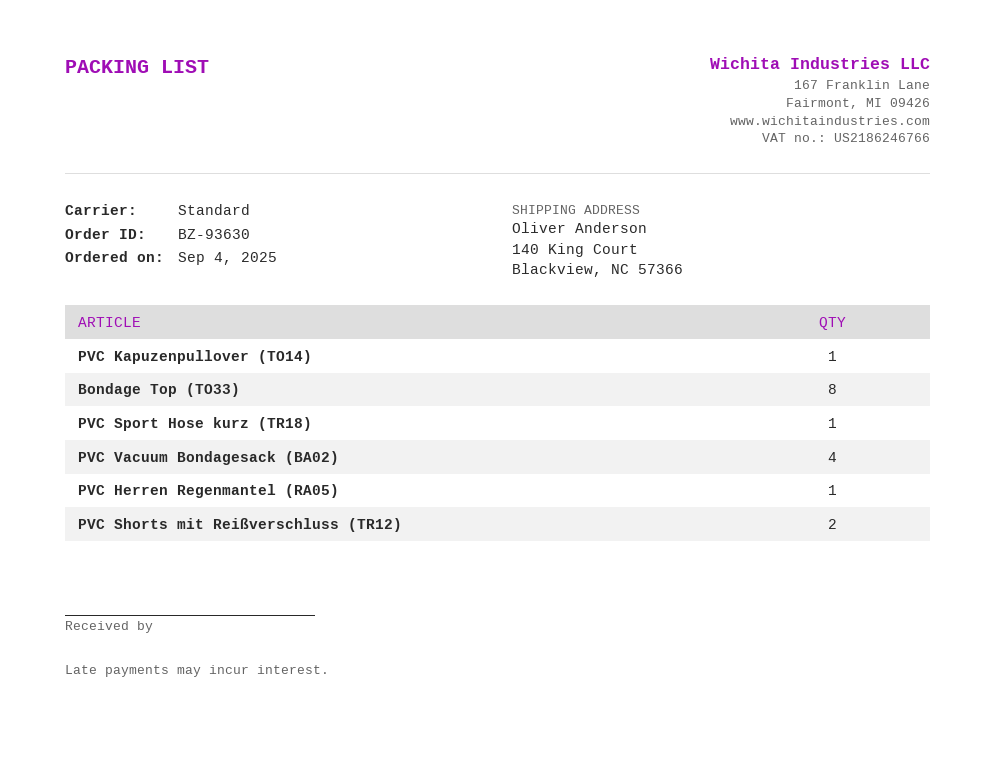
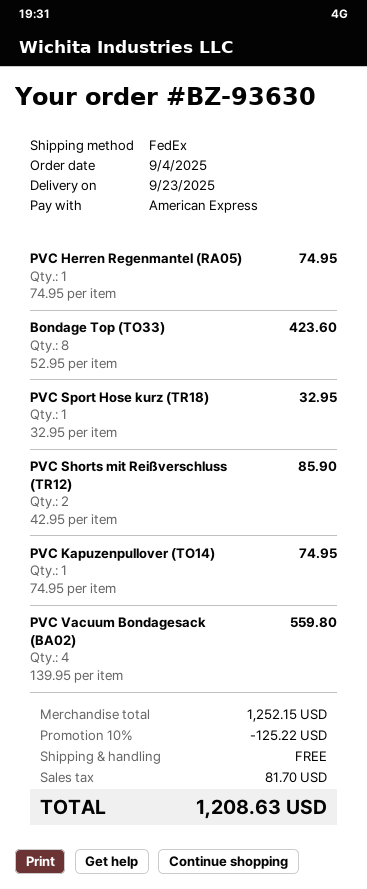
shipping method: standard -> FedEx

